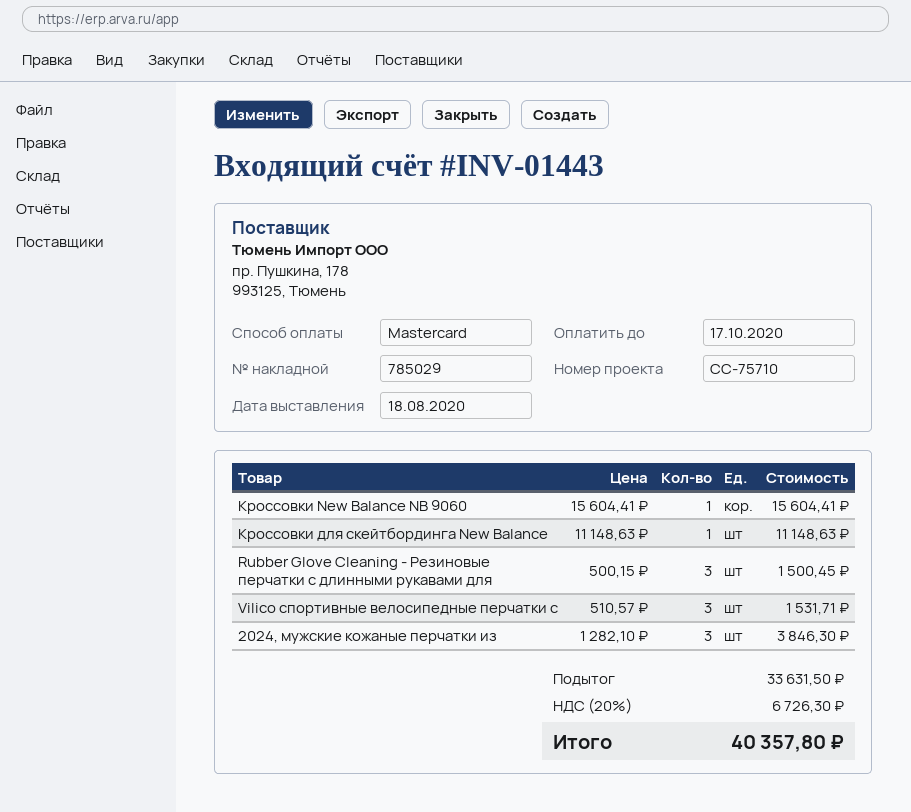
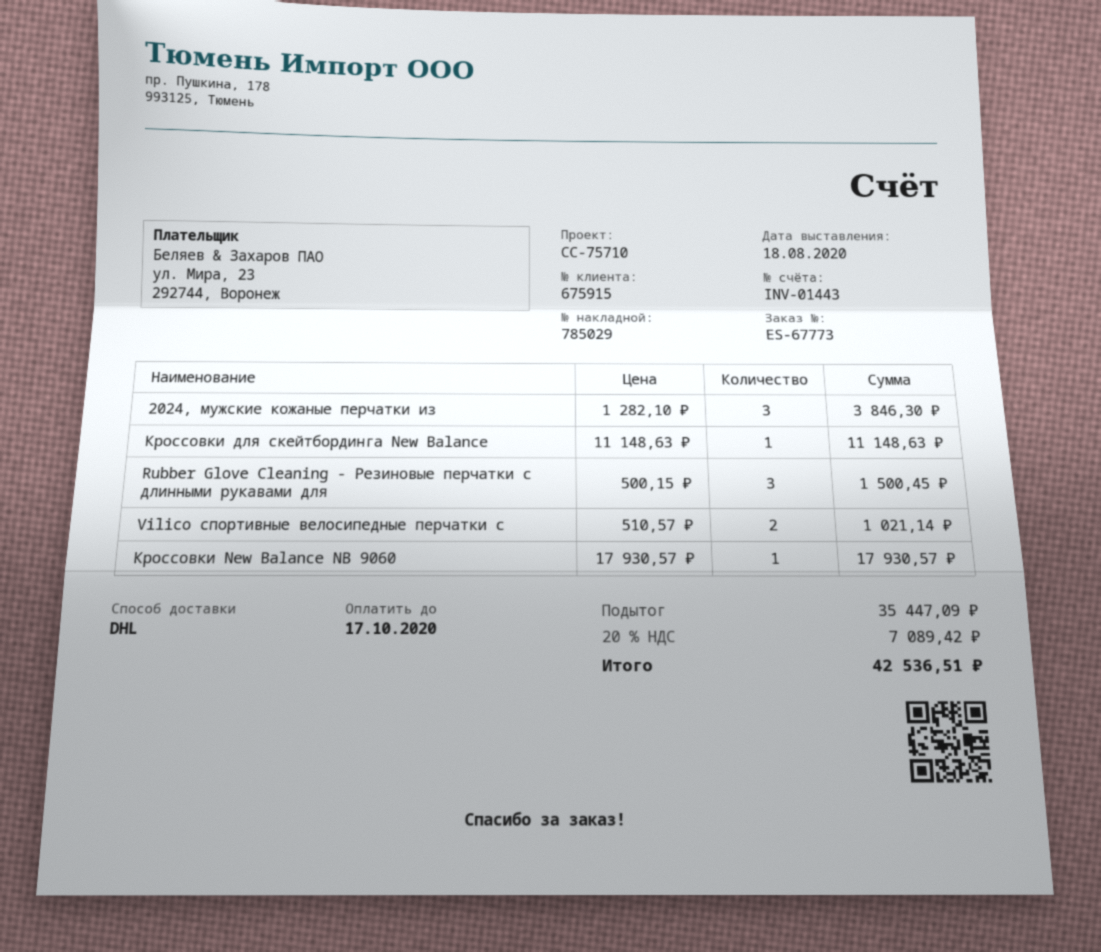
Кроссовки New Balance NB 9060: 1 x 15604.41 = 15604.41 -> 1 x 17930.57 = 17930.57
Vilico спортивные велосипедные перчатки с: 3 x 510.57 = 1531.71 -> 2 x 510.57 = 1021.14
subtotal: 33631.50 -> 35447.09
tax: 20% = 6726.30 -> 20% = 7089.42
total: 40357.80 -> 42536.51

